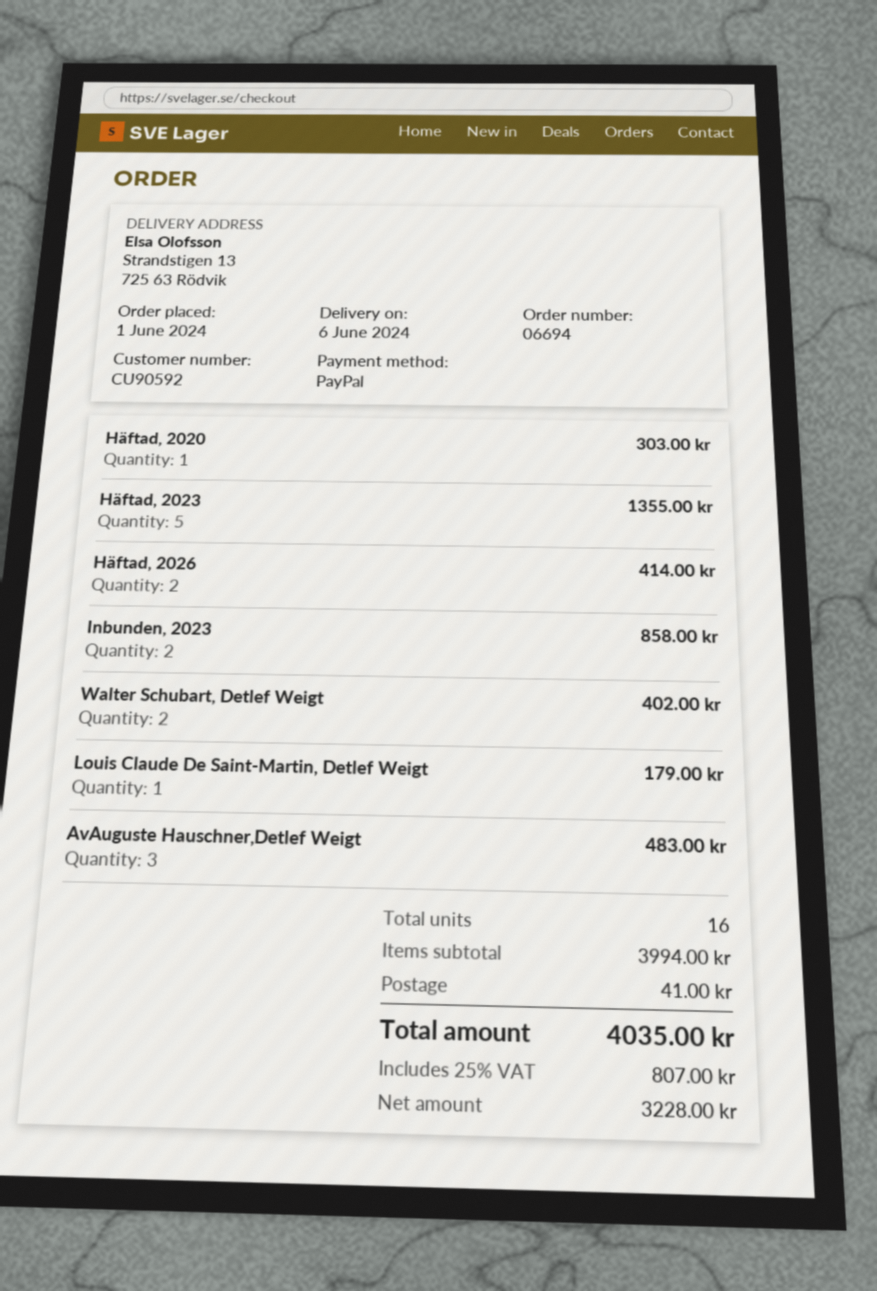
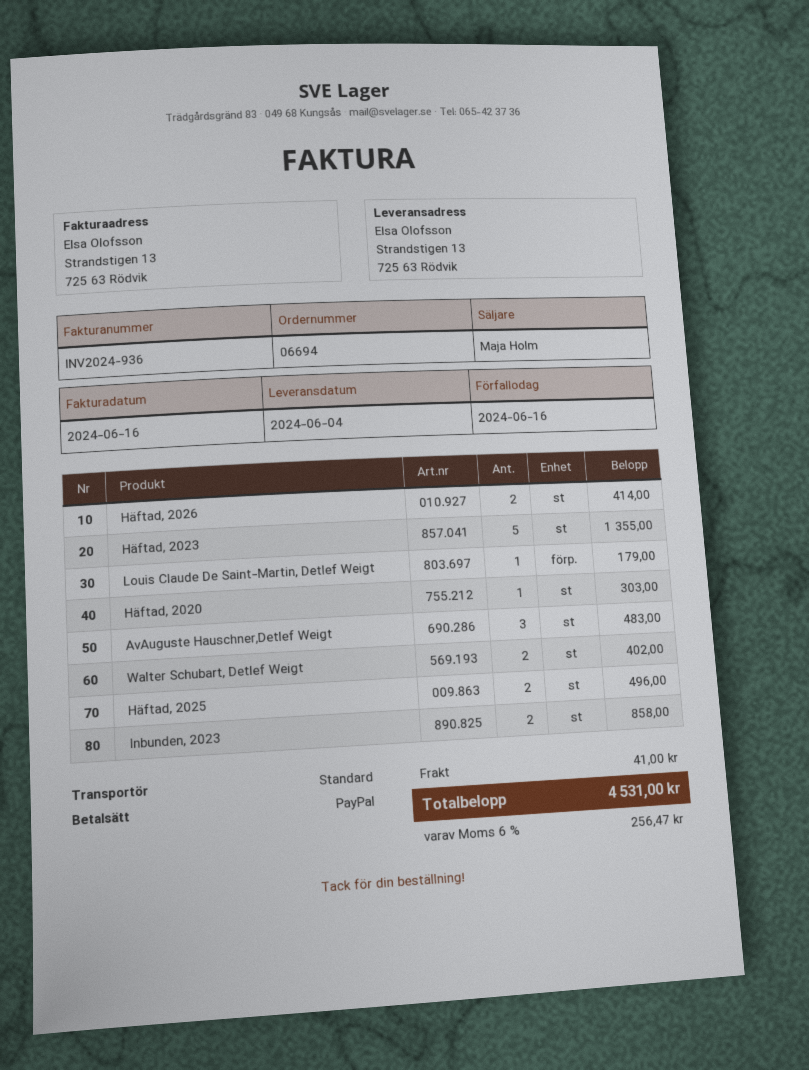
delivery date: 2024-06-06 -> 2024-06-04
Häftad, 2025: none -> 2 for 496.00
tax: 25% = 807.00 -> 6% = 256.47
total: 4035.00 -> 4531.00

